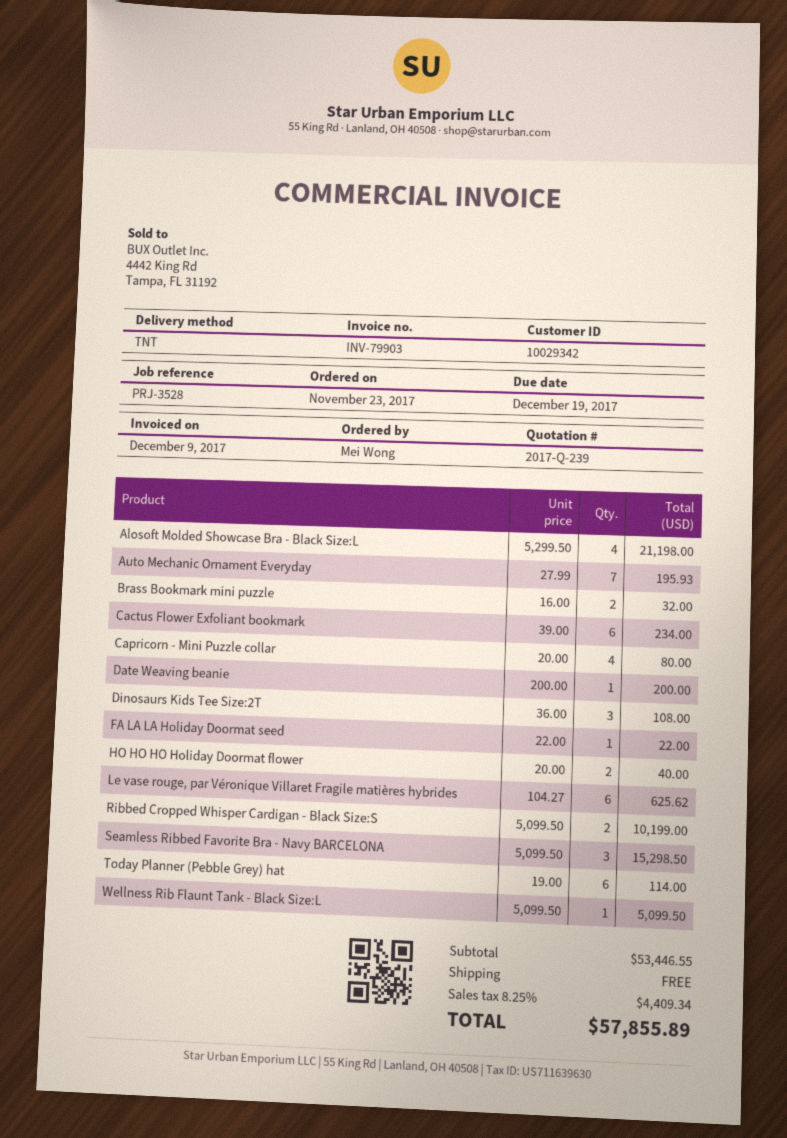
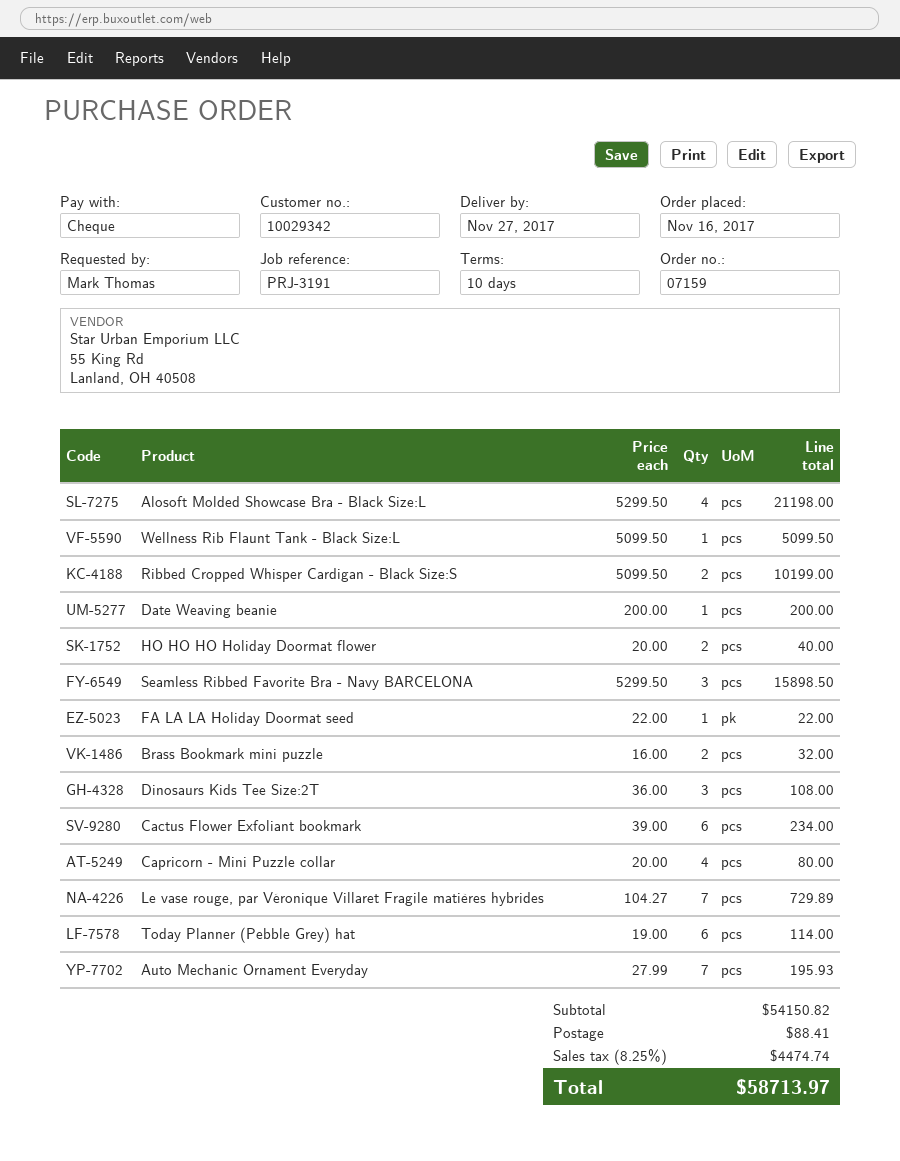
order date: 2017-11-23 -> 2017-11-16
reference: PRJ-3528 -> PRJ-3191
ordered by: Mei Wong -> Mark Thomas
Le vase rouge, par Véronique Villaret Fragile matières hybrides: 6 x 104.27 = 625.62 -> 7 x 104.27 = 729.89
Seamless Ribbed Favorite Bra - Navy BARCELONA: 3 x 5099.50 = 15298.50 -> 3 x 5299.50 = 15898.50
subtotal: 53446.55 -> 54150.82
shipping: 0.00 -> 88.41
tax: 8.25% = 4409.34 -> 8.25% = 4474.74
total: 57855.89 -> 58713.97

